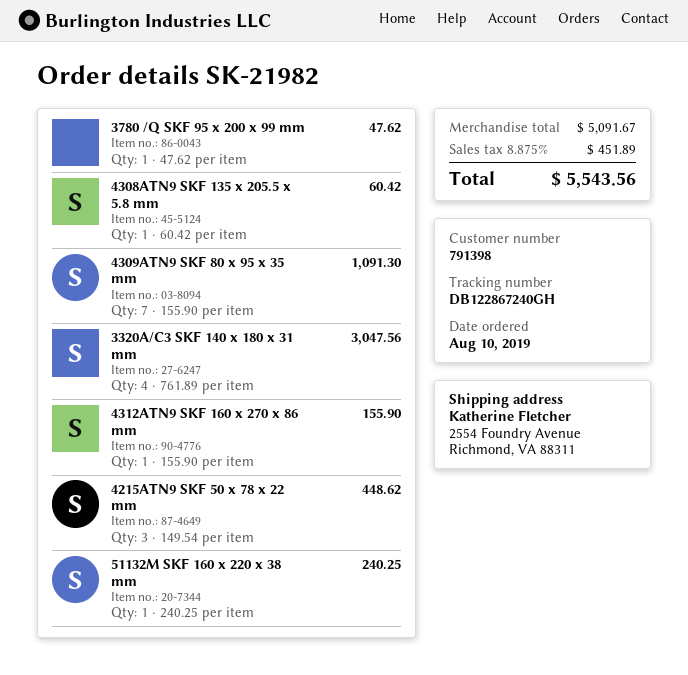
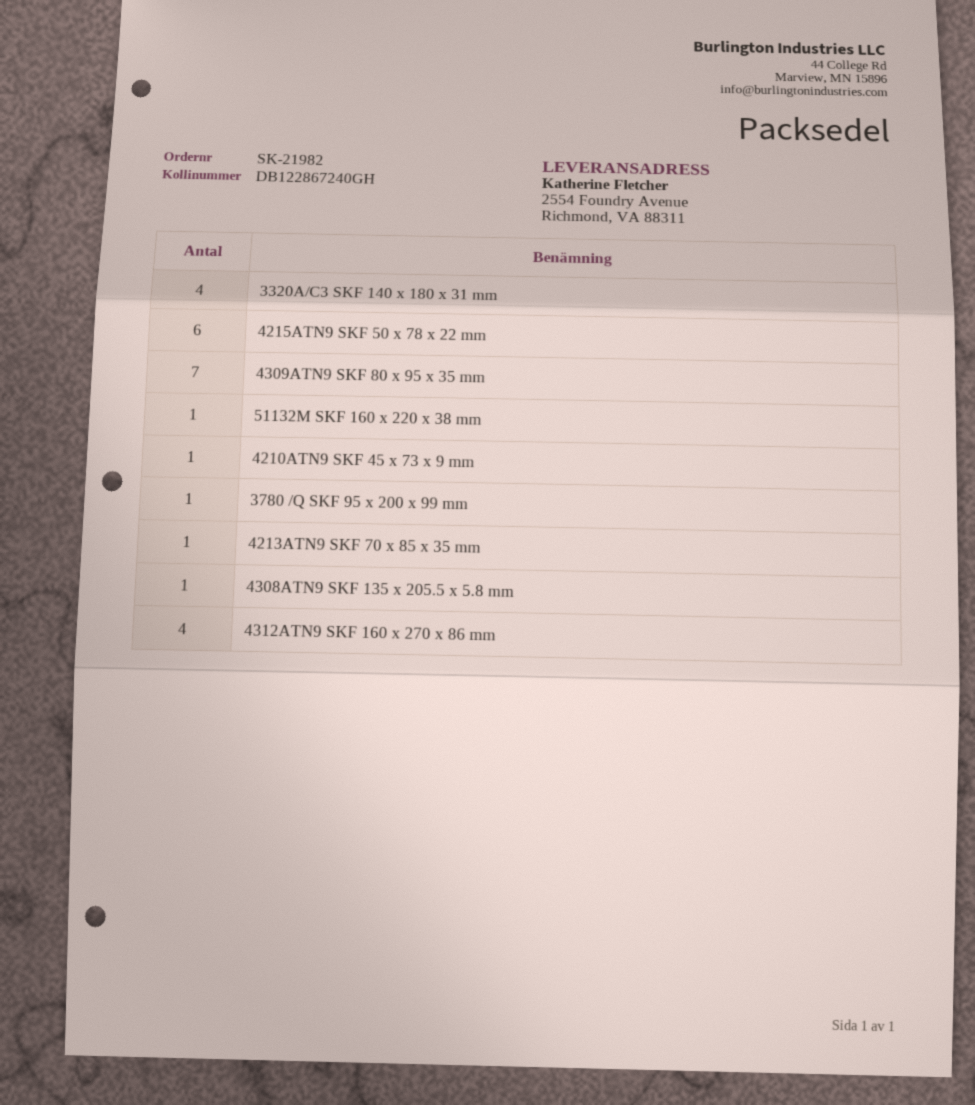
4312ATN9 SKF 160 x 270 x 86 mm: 1 -> 4
4215ATN9 SKF 50 x 78 x 22 mm: 3 -> 6
4210ATN9 SKF 45 x 73 x 9 mm: none -> 1
4213ATN9 SKF 70 x 85 x 35 mm: none -> 1

